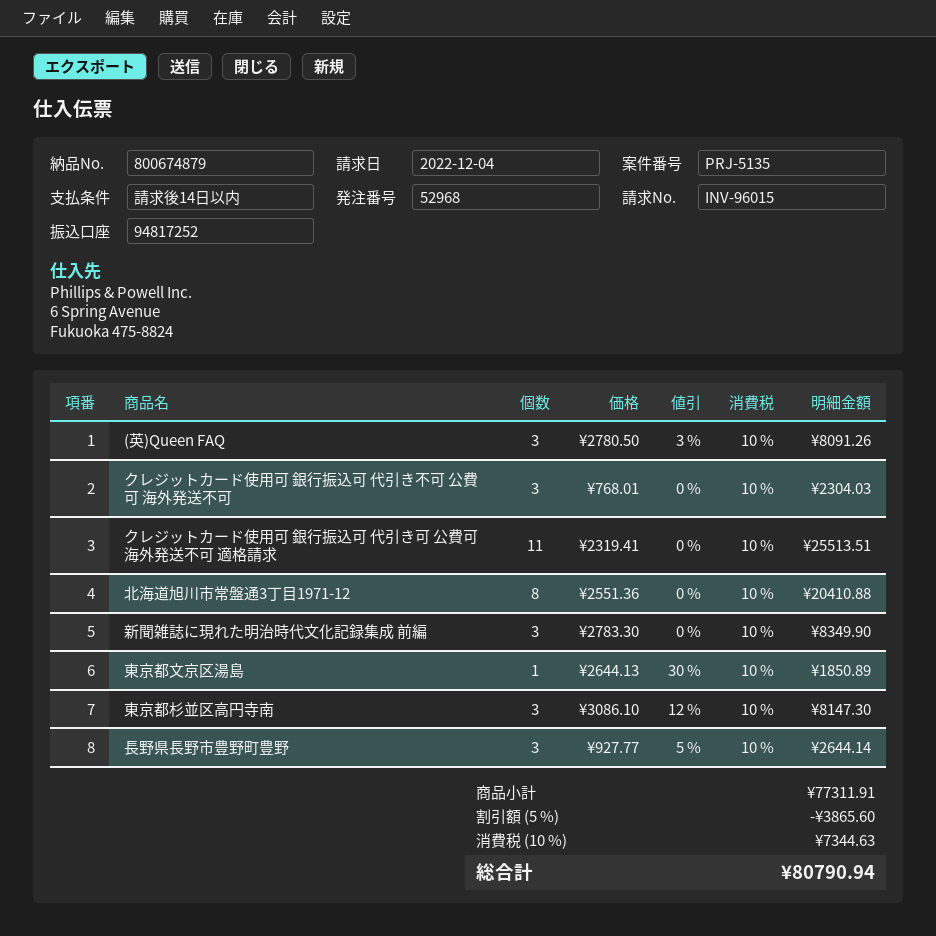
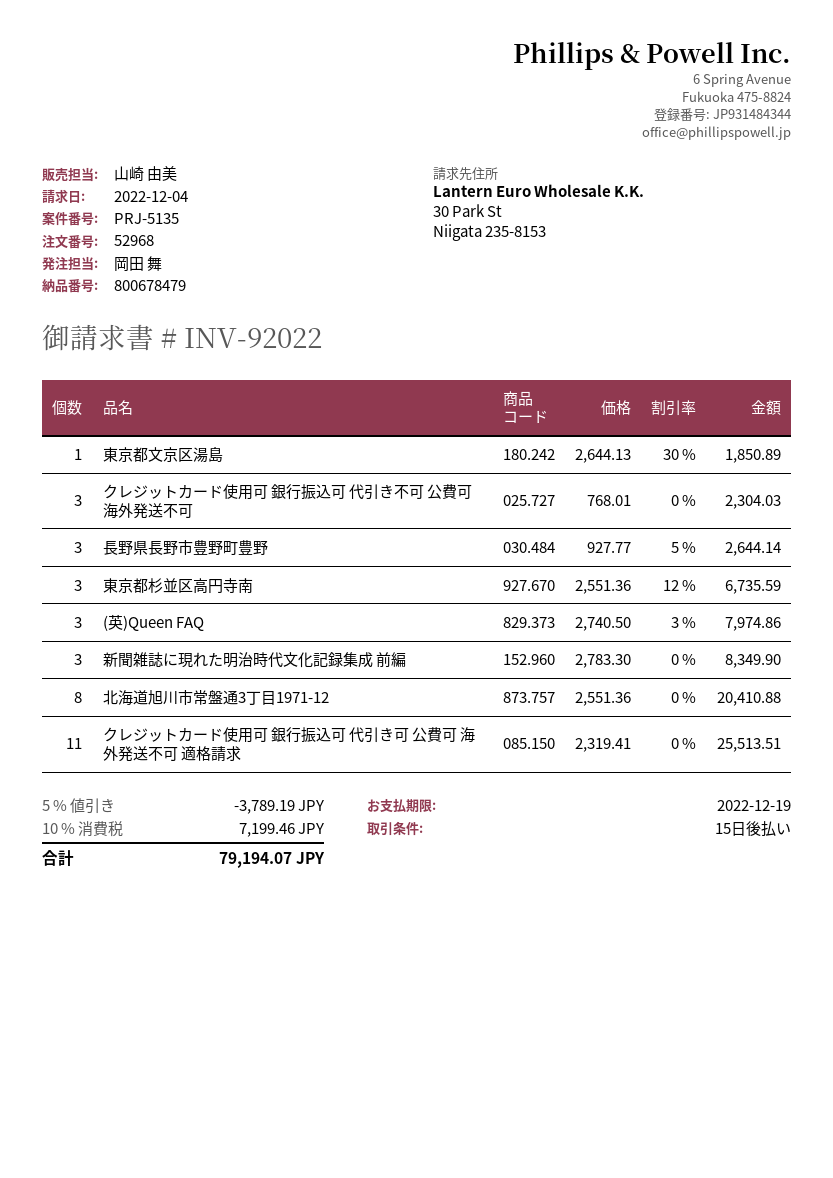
delivery note number: 800674879 -> 800678479
invoice number: INV-96015 -> INV-92022
payment terms: 14 days -> 15 days
(英)Queen FAQ: 3 x 2780.50 - 3% = 8091.26 -> 3 x 2740.50 - 3% = 7974.86
東京都杉並区高円寺南: 3 x 3086.10 - 12% = 8147.30 -> 3 x 2551.36 - 12% = 6735.59
discount: 5% = 3865.60 -> 5% = 3789.19
tax: 10% = 7344.63 -> 10% = 7199.46
total: 80790.94 -> 79194.07

